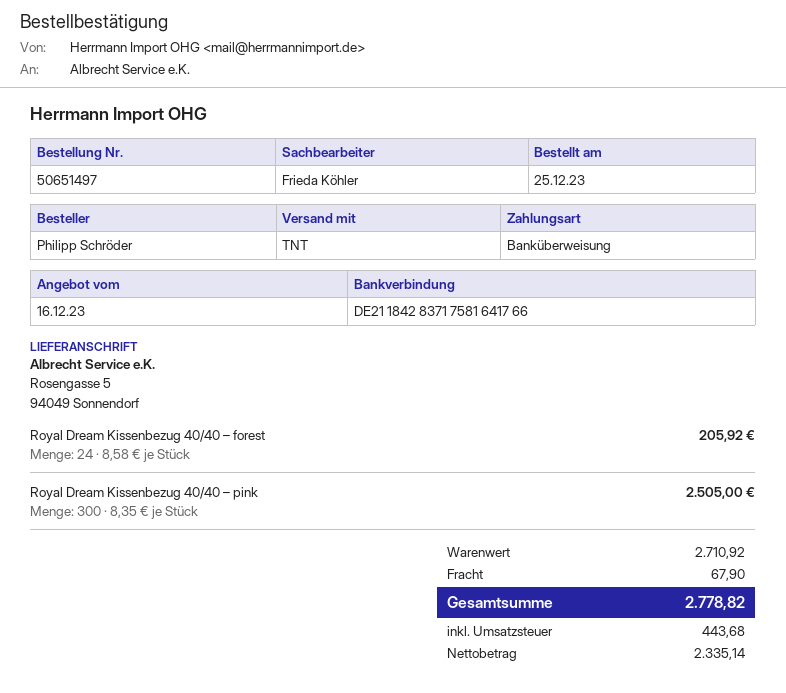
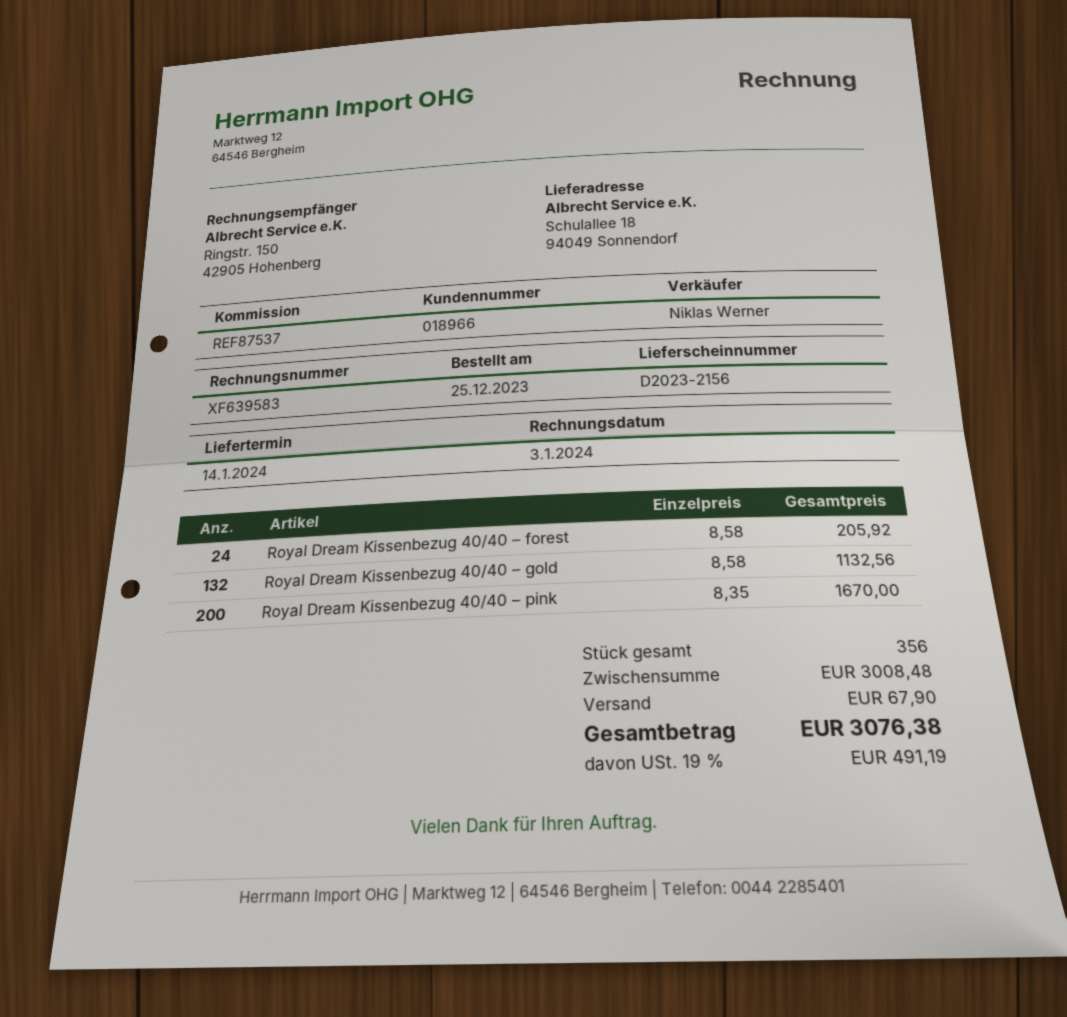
sales rep: Frieda Köhler -> Niklas Werner
ship to: Rosengasse 5, 94049 Sonnendorf -> Schulallee 18, 94049 Sonnendorf
Royal Dream Kissenbezug 40/40 – pink: 300 x 8.35 = 2505.00 -> 200 x 8.35 = 1670.00
Royal Dream Kissenbezug 40/40 – gold: none -> 132 x 8.58 = 1132.56
subtotal: 2710.92 -> 3008.48
tax: 443.68 -> 491.19
total: 2778.82 -> 3076.38

